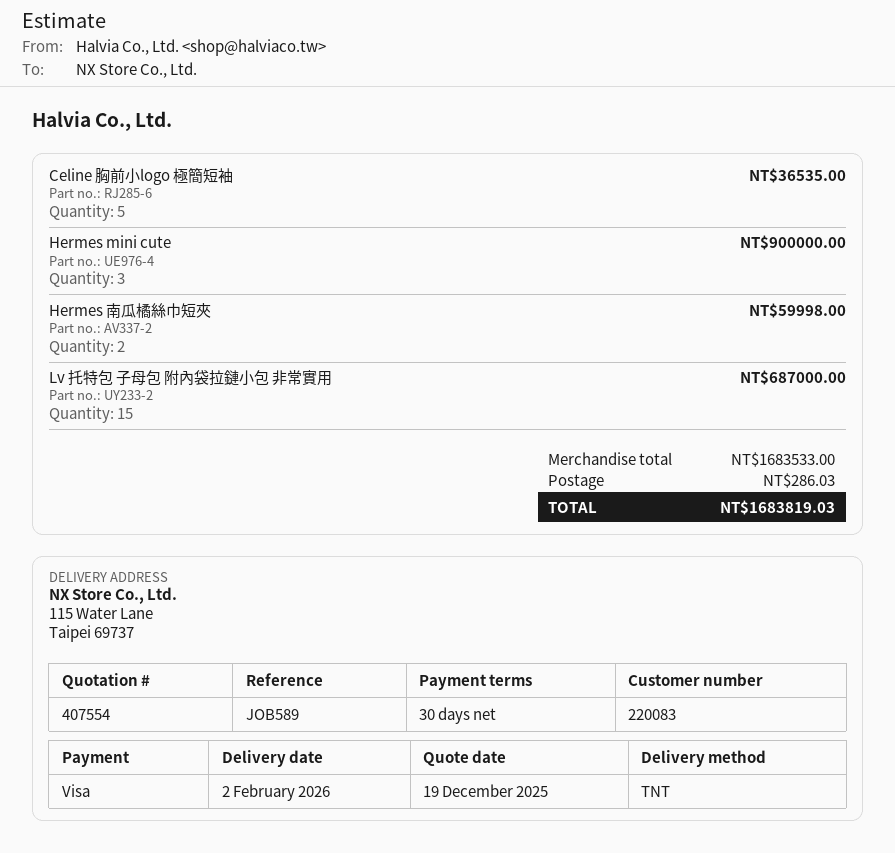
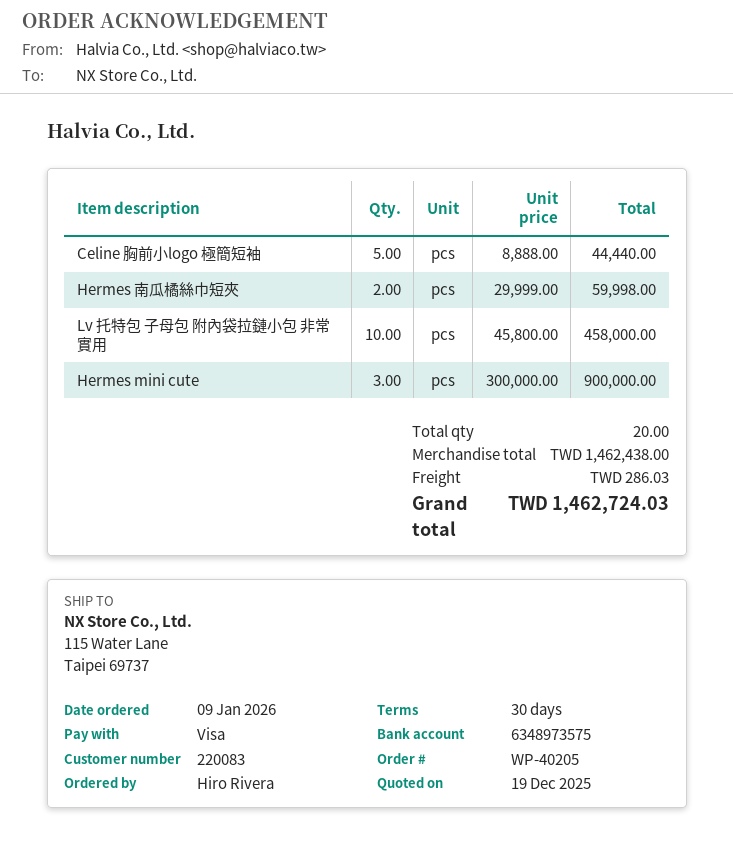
Celine 胸前小logo 極簡短袖: 5 for 36535.00 -> 5 for 44440.00
Lv 托特包 子母包 附內袋拉鏈小包 非常實用: 15 for 687000.00 -> 10 for 458000.00
subtotal: 1683533.00 -> 1462438.00
total: 1683819.03 -> 1462724.03

